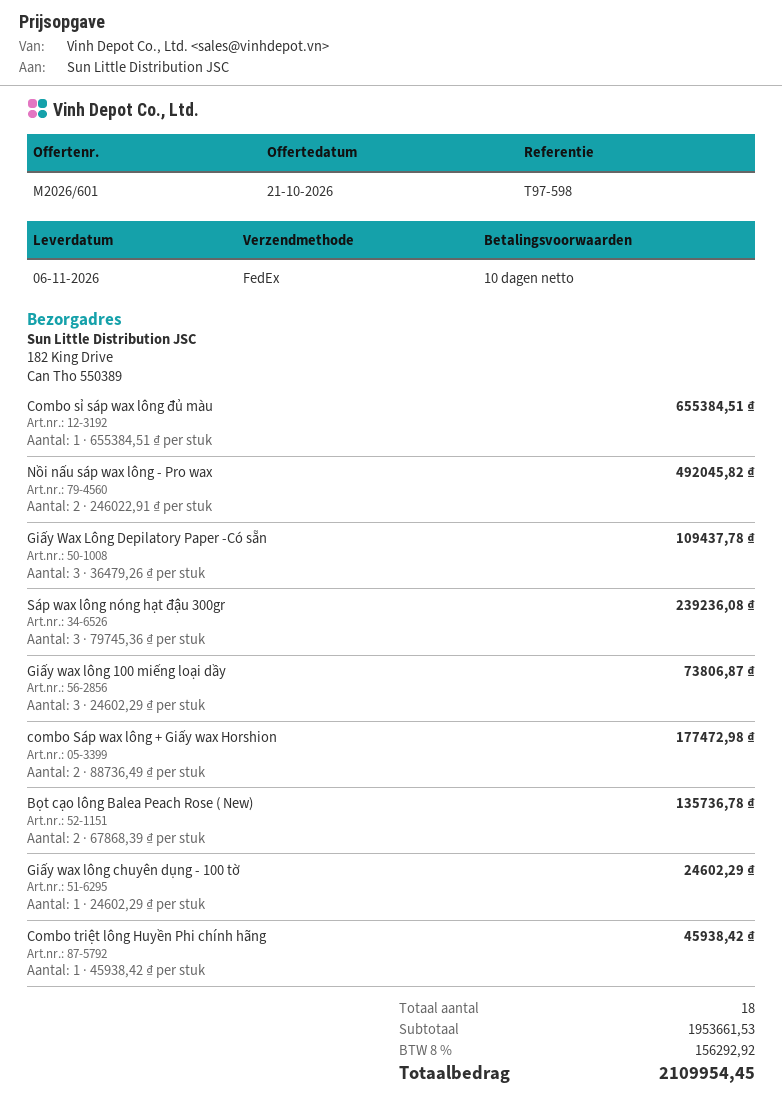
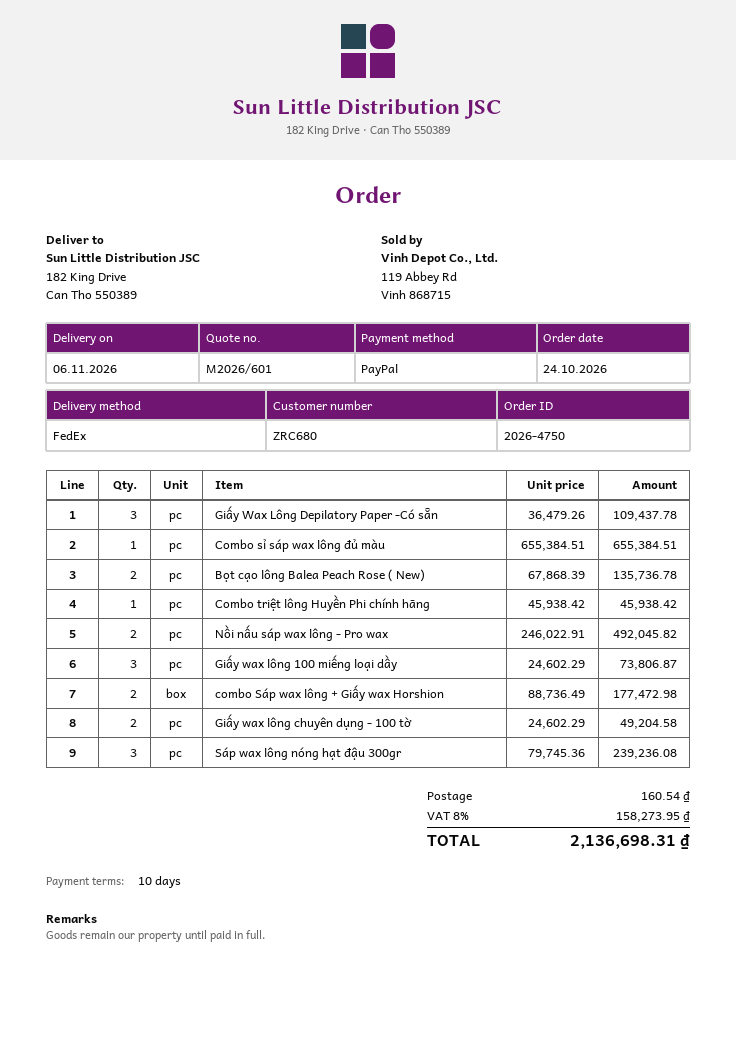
Giấy wax lông chuyên dụng - 100 tờ: 1 x 24602.29 = 24602.29 -> 2 x 24602.29 = 49204.58
shipping: none -> 160.54
tax: 8% = 156292.92 -> 8% = 158273.95
total: 2109954.45 -> 2136698.31

